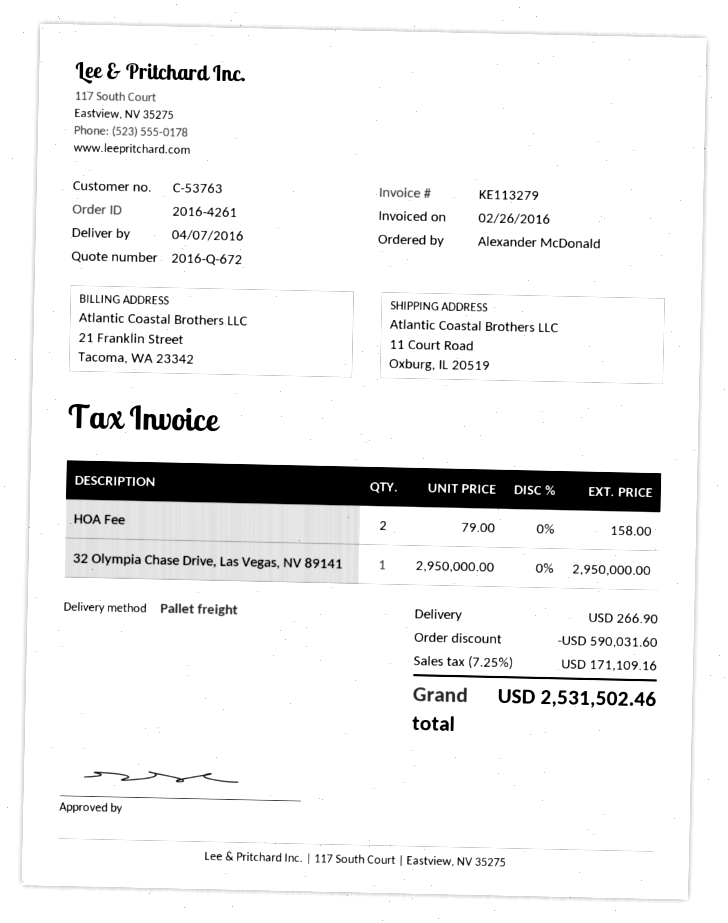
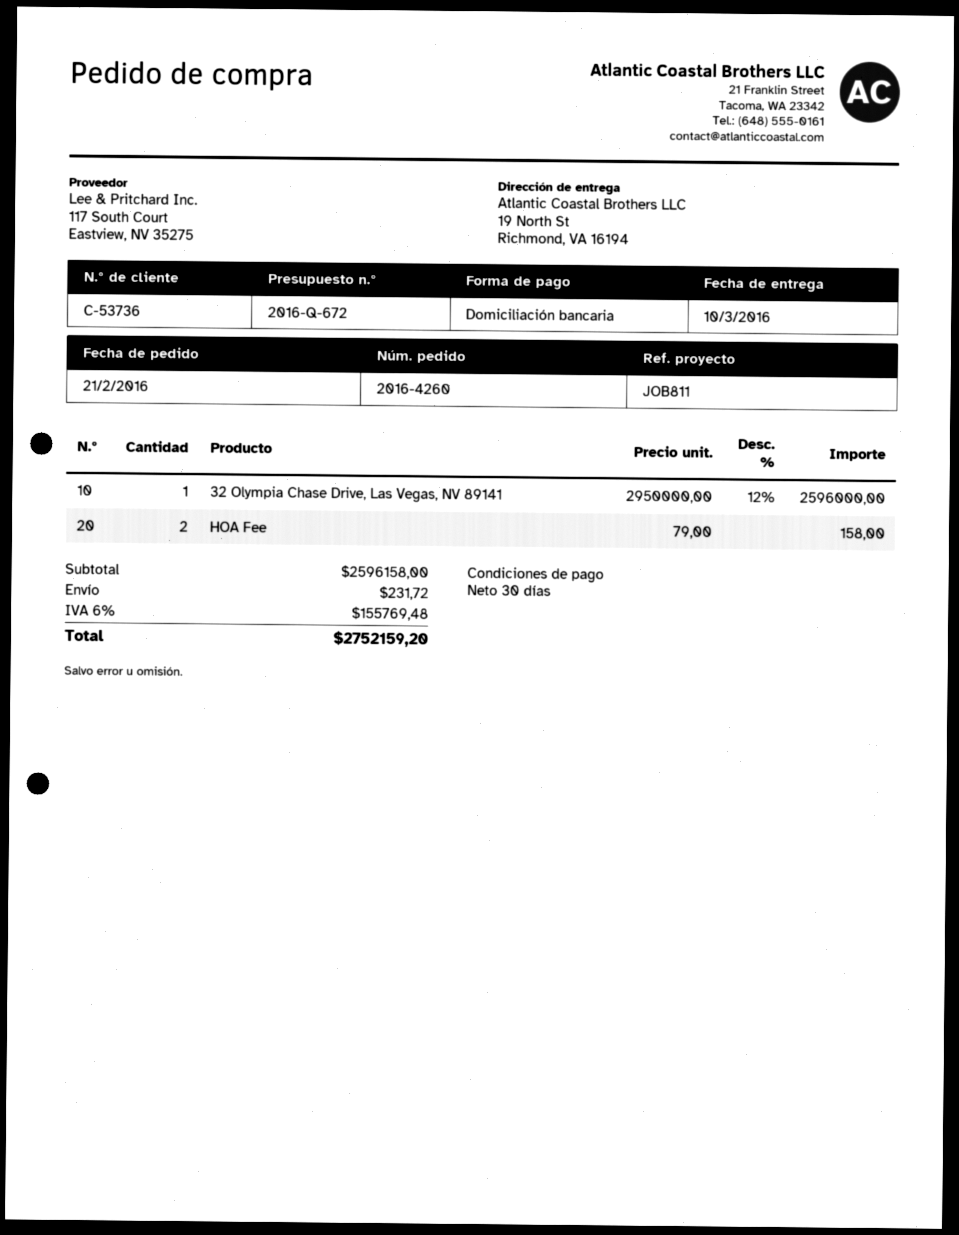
order number: 2016-4261 -> 2016-4260
delivery date: 2016-04-07 -> 2016-03-10
customer number: C-53763 -> C-53736
ship to: 11 Court Road, Oxburg, IL 20519 -> 19 North St, Richmond, VA 16194
32 Olympia Chase Drive, Las Vegas, NV 89141: 1 x 2950000.00 = 2950000.00 -> 1 x 2950000.00 - 12% = 2596000.00
discount: 590031.60 -> none
shipping: 266.90 -> 231.72
tax: 7.25% = 171109.16 -> 6% = 155769.48
total: 2531502.46 -> 2752159.20

